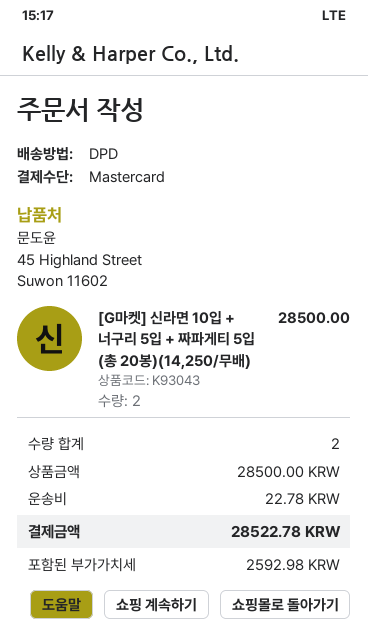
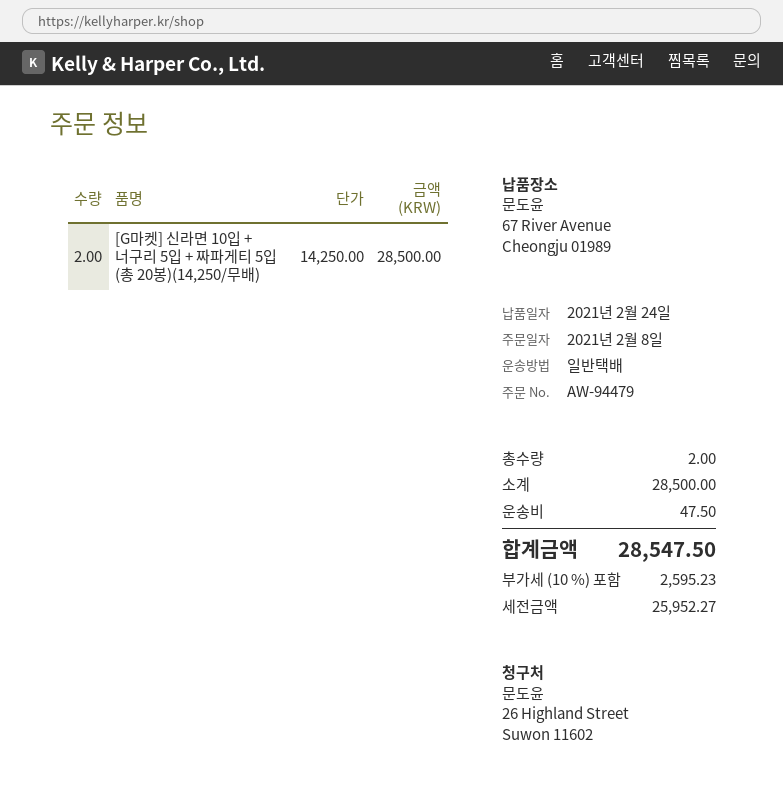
shipping method: DPD -> standard
ship to: 45 Highland Street, Suwon 11602 -> 67 River Avenue, Cheongju 01989
shipping: 22.78 -> 47.50
tax: 2592.98 -> 2595.23
total: 28522.78 -> 28547.50

